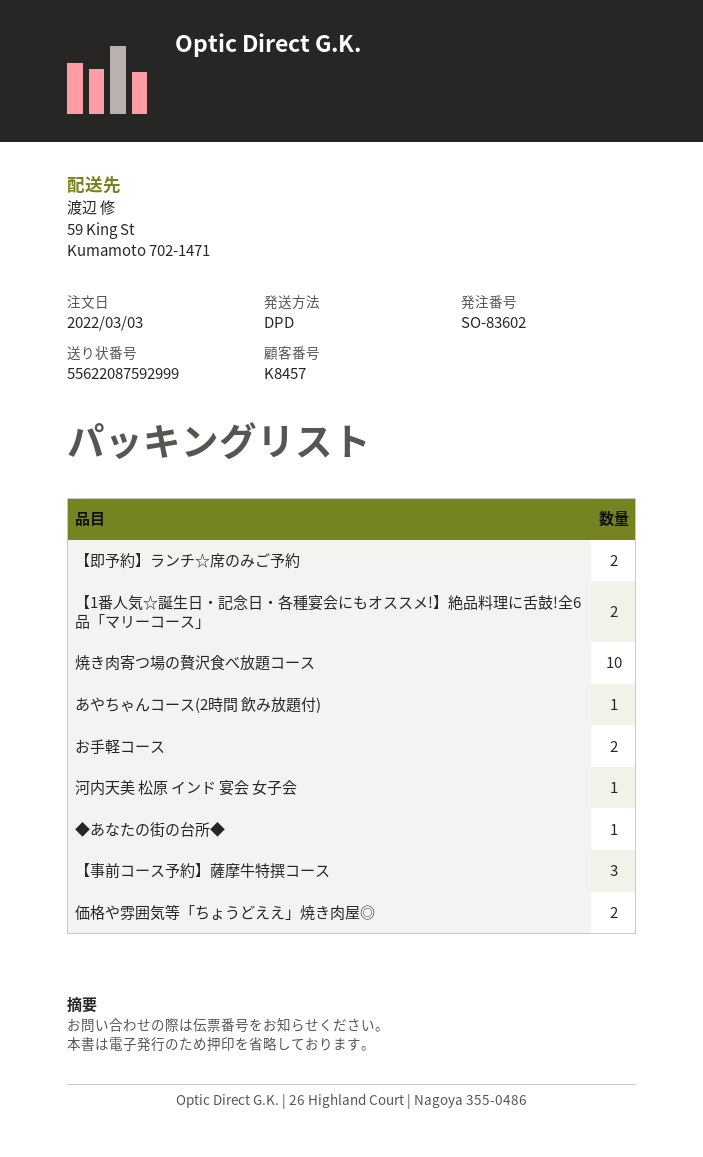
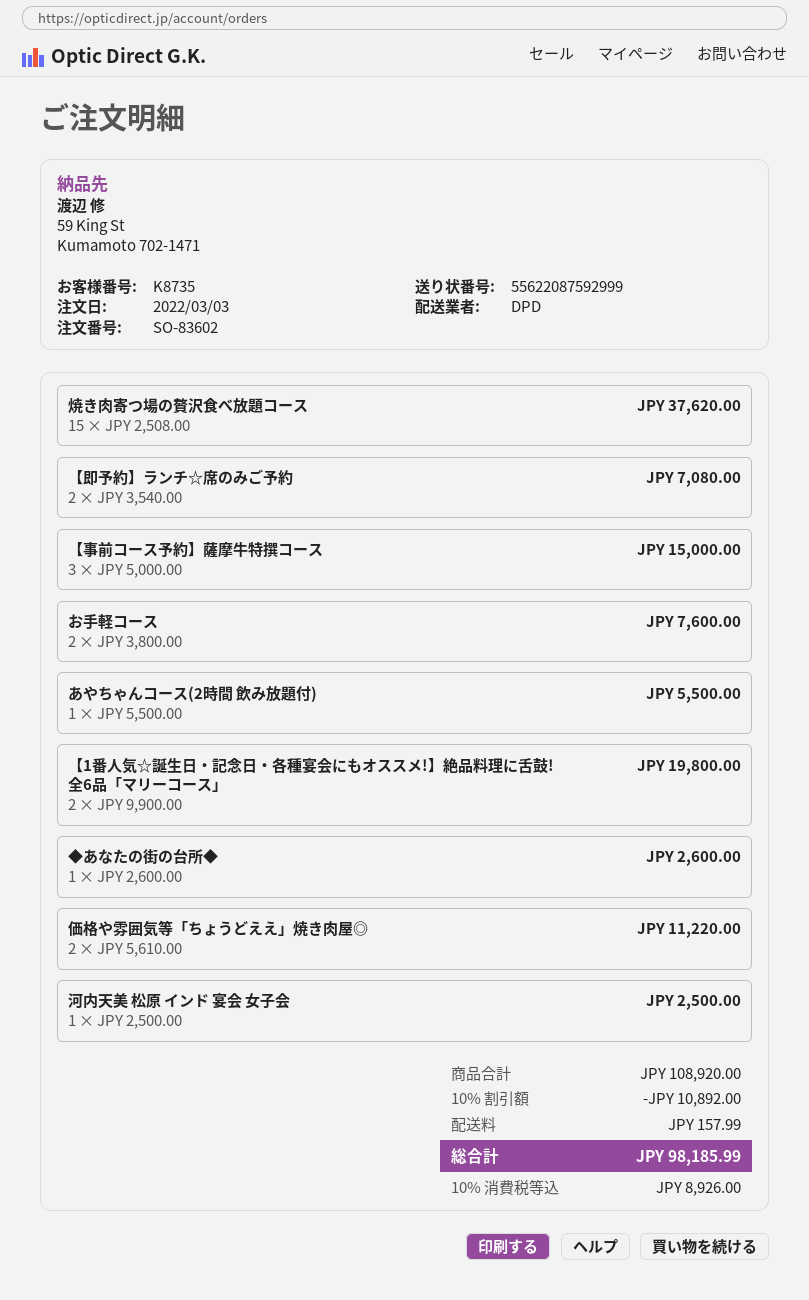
customer number: K8457 -> K8735
焼き肉寄つ場の贅沢食べ放題コース: 10 -> 15

